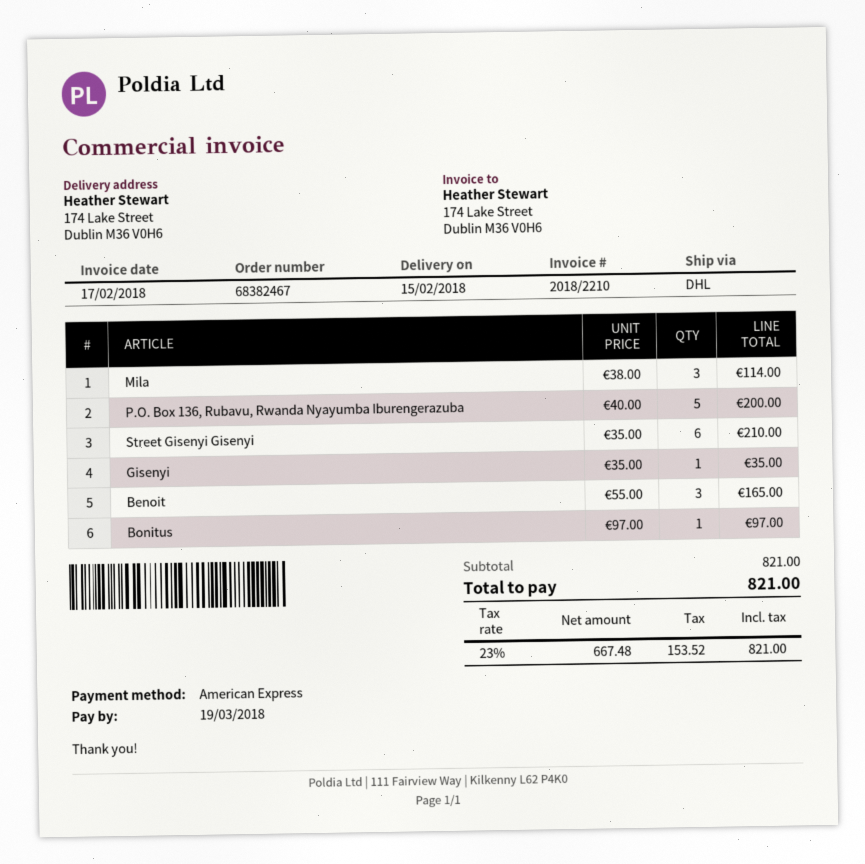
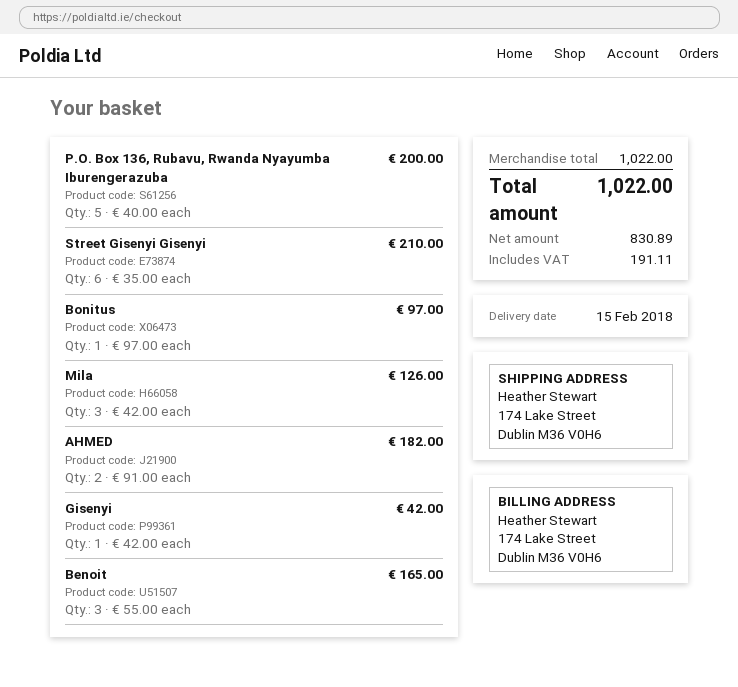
Mila: 3 x 38.00 = 114.00 -> 3 x 42.00 = 126.00
Gisenyi: 1 x 35.00 = 35.00 -> 1 x 42.00 = 42.00
AHMED: none -> 2 x 91.00 = 182.00
subtotal: 821.00 -> 1022.00
net: 667.48 -> 830.89
tax: 153.52 -> 191.11
total: 821.00 -> 1022.00

